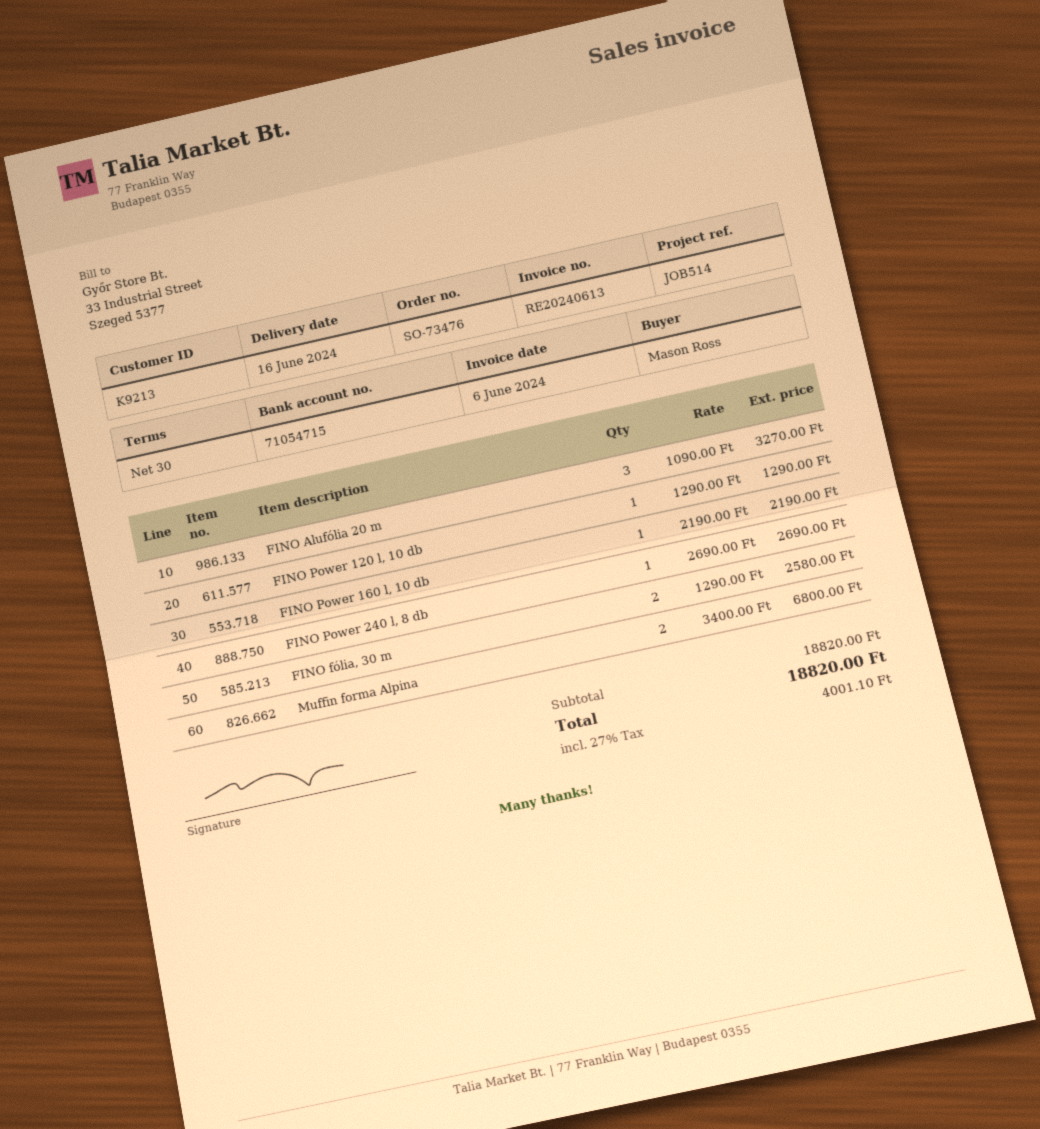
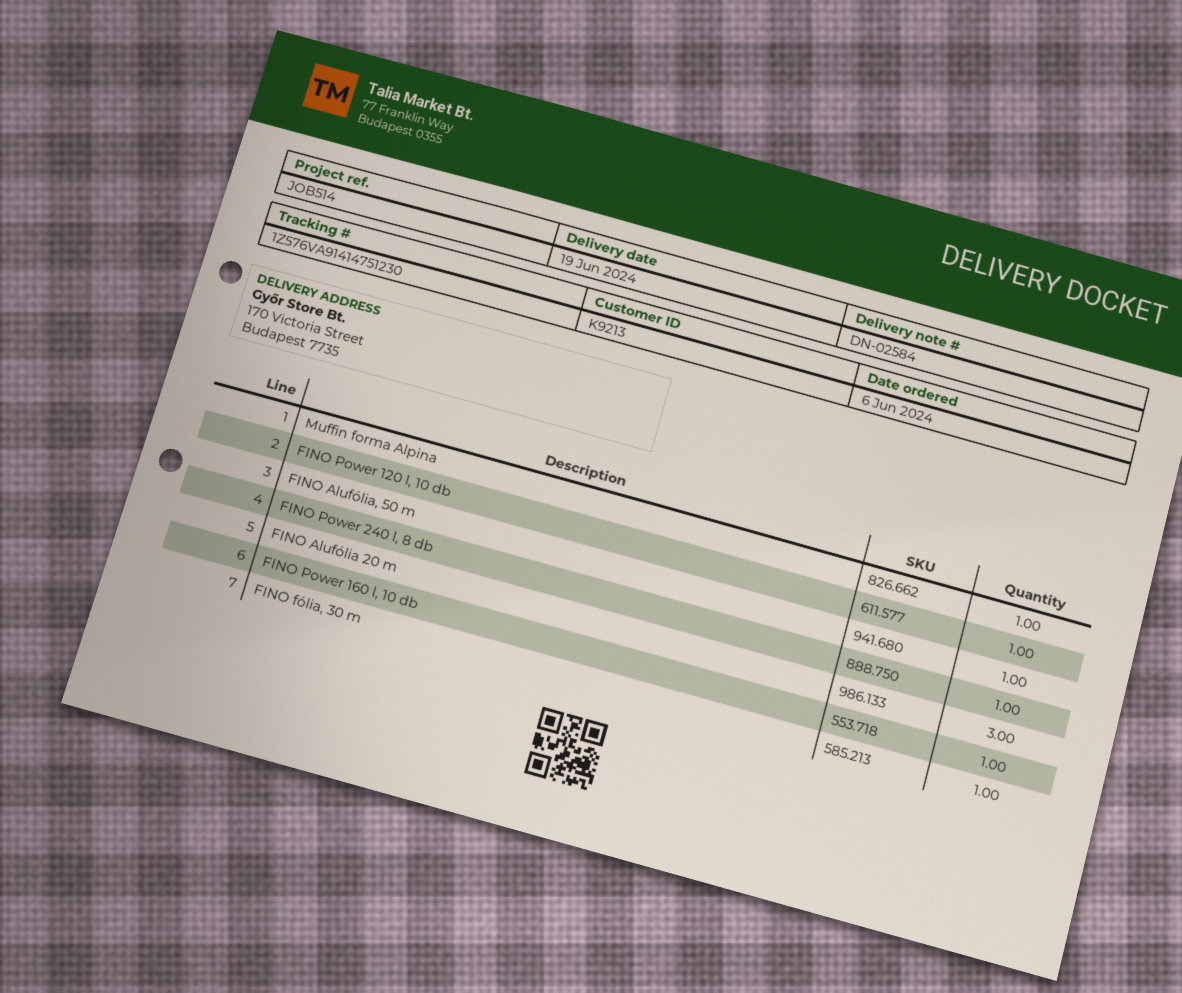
delivery date: 2024-06-16 -> 2024-06-19
FINO fólia, 30 m: 2 -> 1
Muffin forma Alpina: 2 -> 1
FINO Alufólia, 50 m: none -> 1

